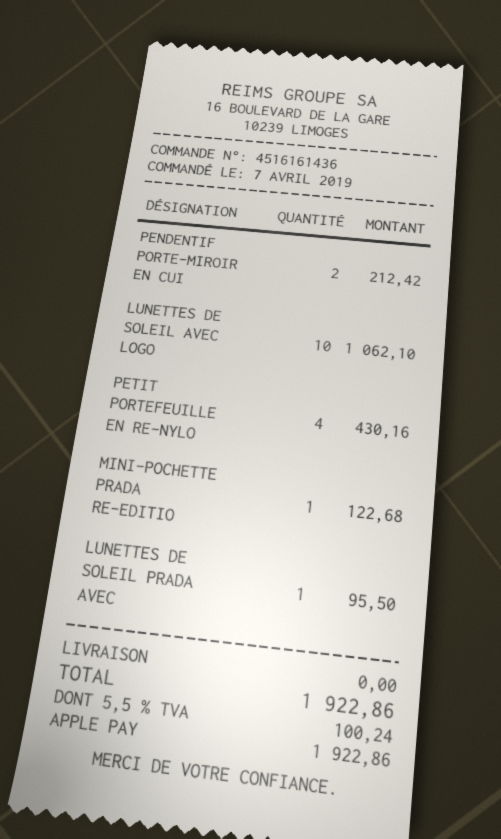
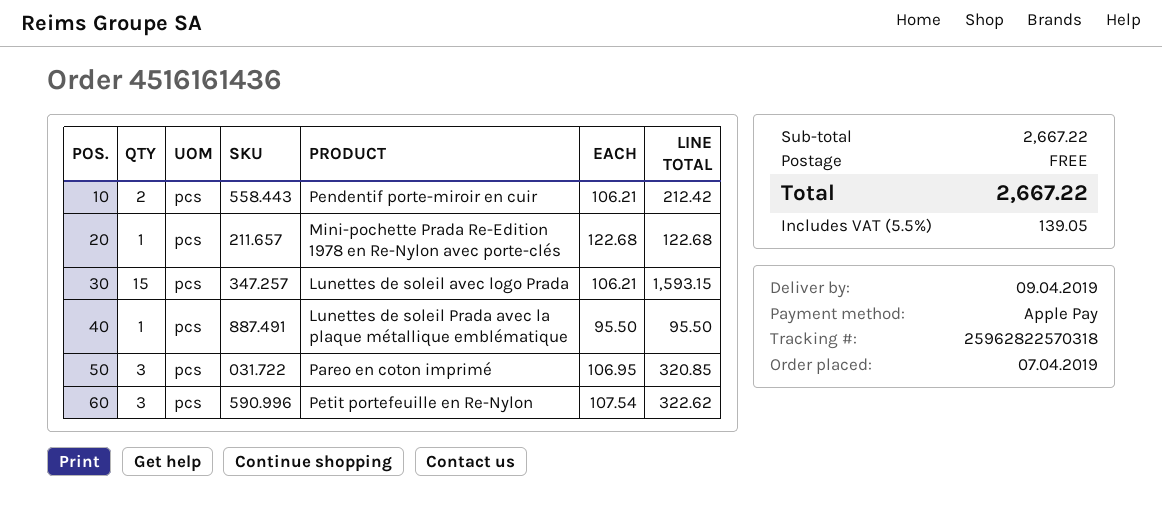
LUNETTES DE SOLEIL AVEC LOGO: 10 for 1062.10 -> 15 for 1593.15
PETIT PORTEFEUILLE EN RE-NYLO: 4 for 430.16 -> 3 for 322.62
Pareo en coton imprimé: none -> 3 for 320.85
tax: 5.5% = 100.24 -> 5.5% = 139.05
total: 1922.86 -> 2667.22

